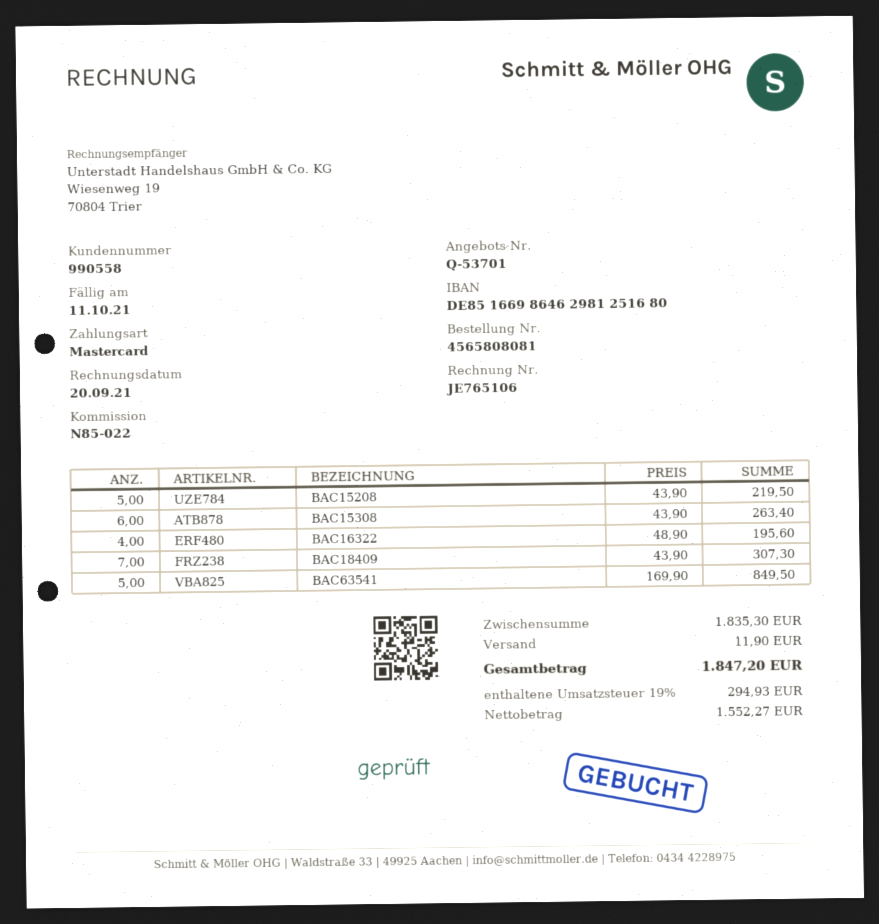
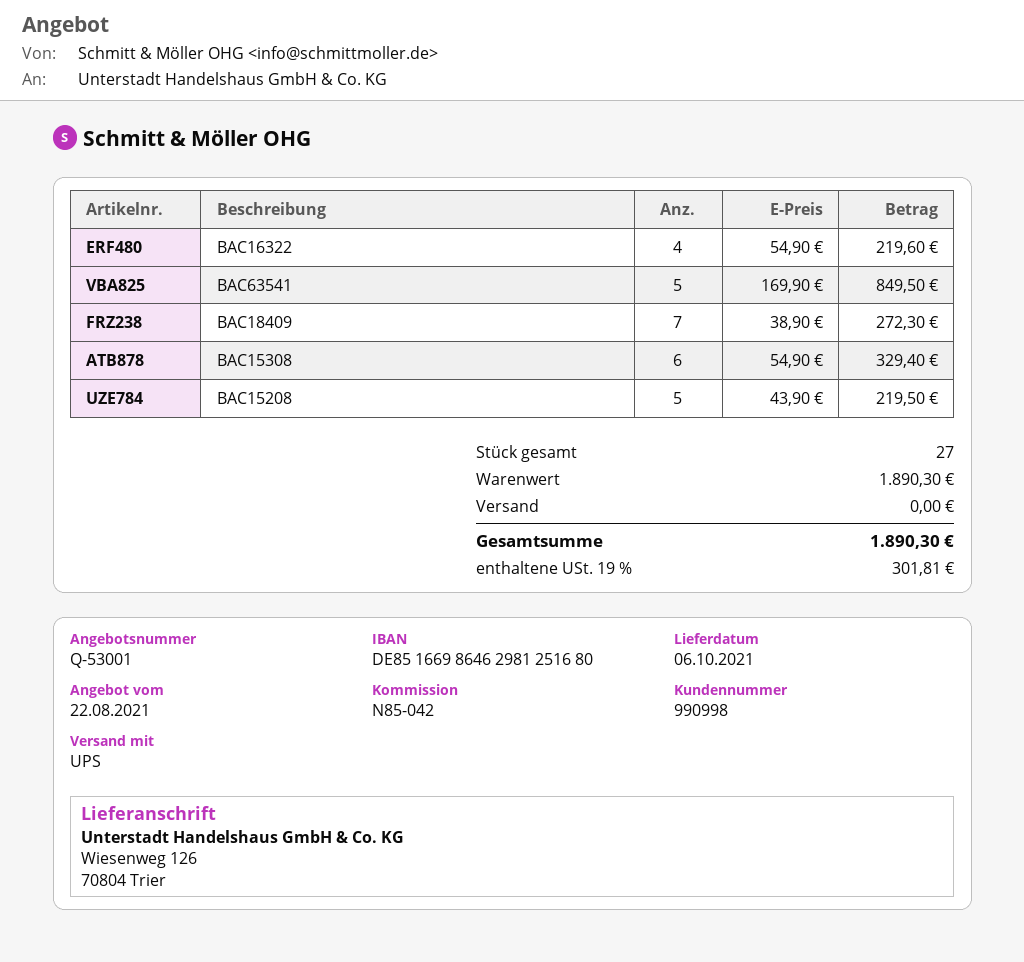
quote number: Q-53701 -> Q-53001
customer number: 990558 -> 990998
reference: N85-022 -> N85-042
BAC15308: 6 x 43.90 = 263.40 -> 6 x 54.90 = 329.40
BAC16322: 4 x 48.90 = 195.60 -> 4 x 54.90 = 219.60
BAC18409: 7 x 43.90 = 307.30 -> 7 x 38.90 = 272.30
subtotal: 1835.30 -> 1890.30
shipping: 11.90 -> 0.00
tax: 19% = 294.93 -> 19% = 301.81
total: 1847.20 -> 1890.30

